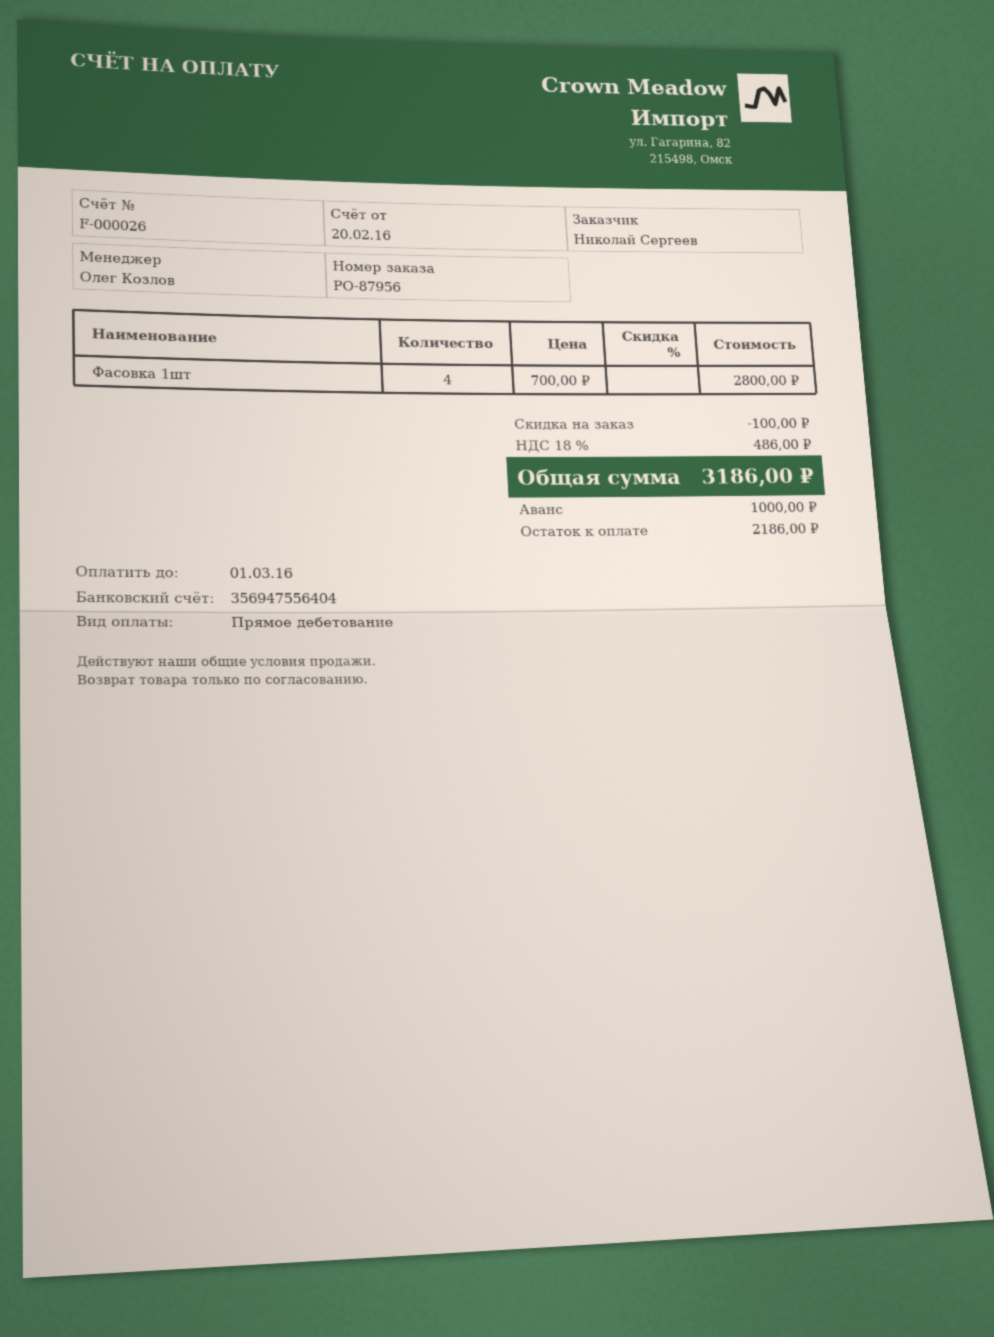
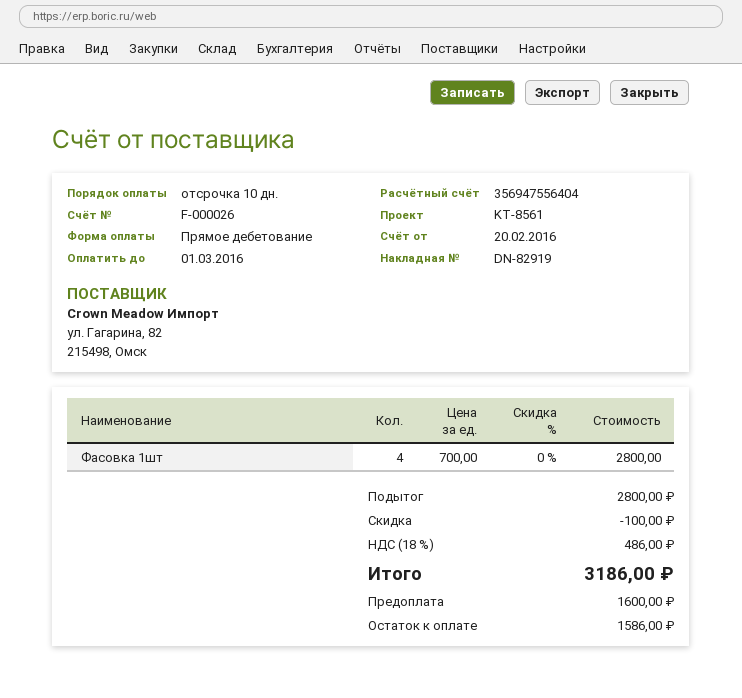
deposit: 1000.00 -> 1600.00
balance: 2186.00 -> 1586.00

